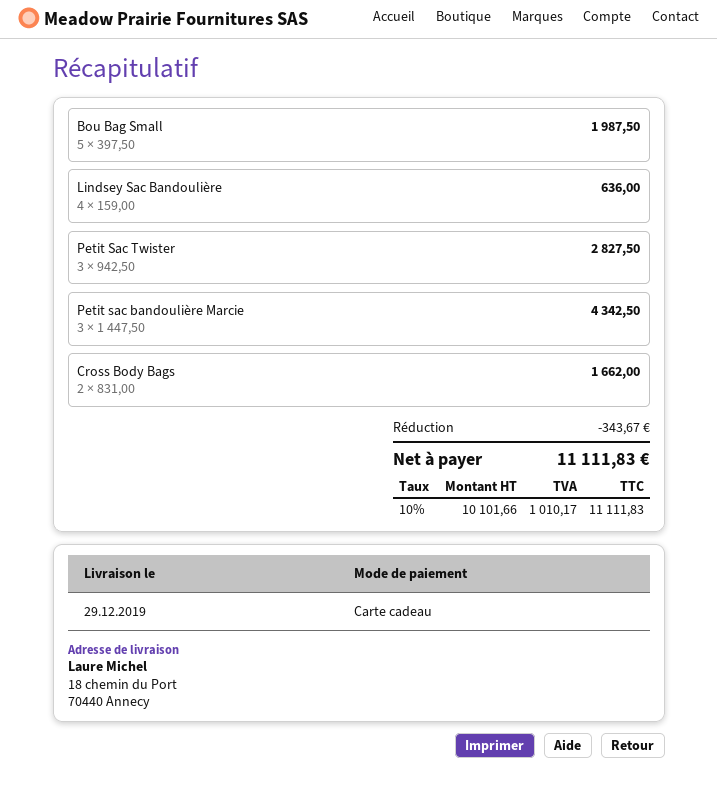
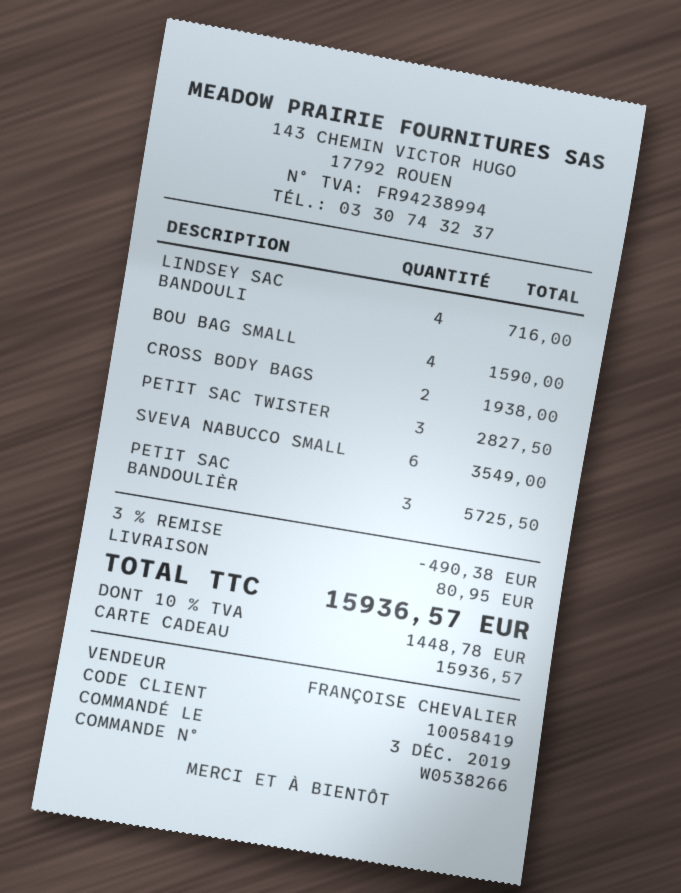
Bou Bag Small: 5 for 1987.50 -> 4 for 1590.00
Lindsey Sac Bandoulière: 4 for 636.00 -> 4 for 716.00
Petit sac bandoulière Marcie: 3 for 4342.50 -> 3 for 5725.50
Cross Body Bags: 2 for 1662.00 -> 2 for 1938.00
SVEVA NABUCCO SMALL: none -> 6 for 3549.00
discount: 343.67 -> 490.38
shipping: none -> 80.95
tax: 10% = 1010.17 -> 10% = 1448.78
total: 11111.83 -> 15936.57

